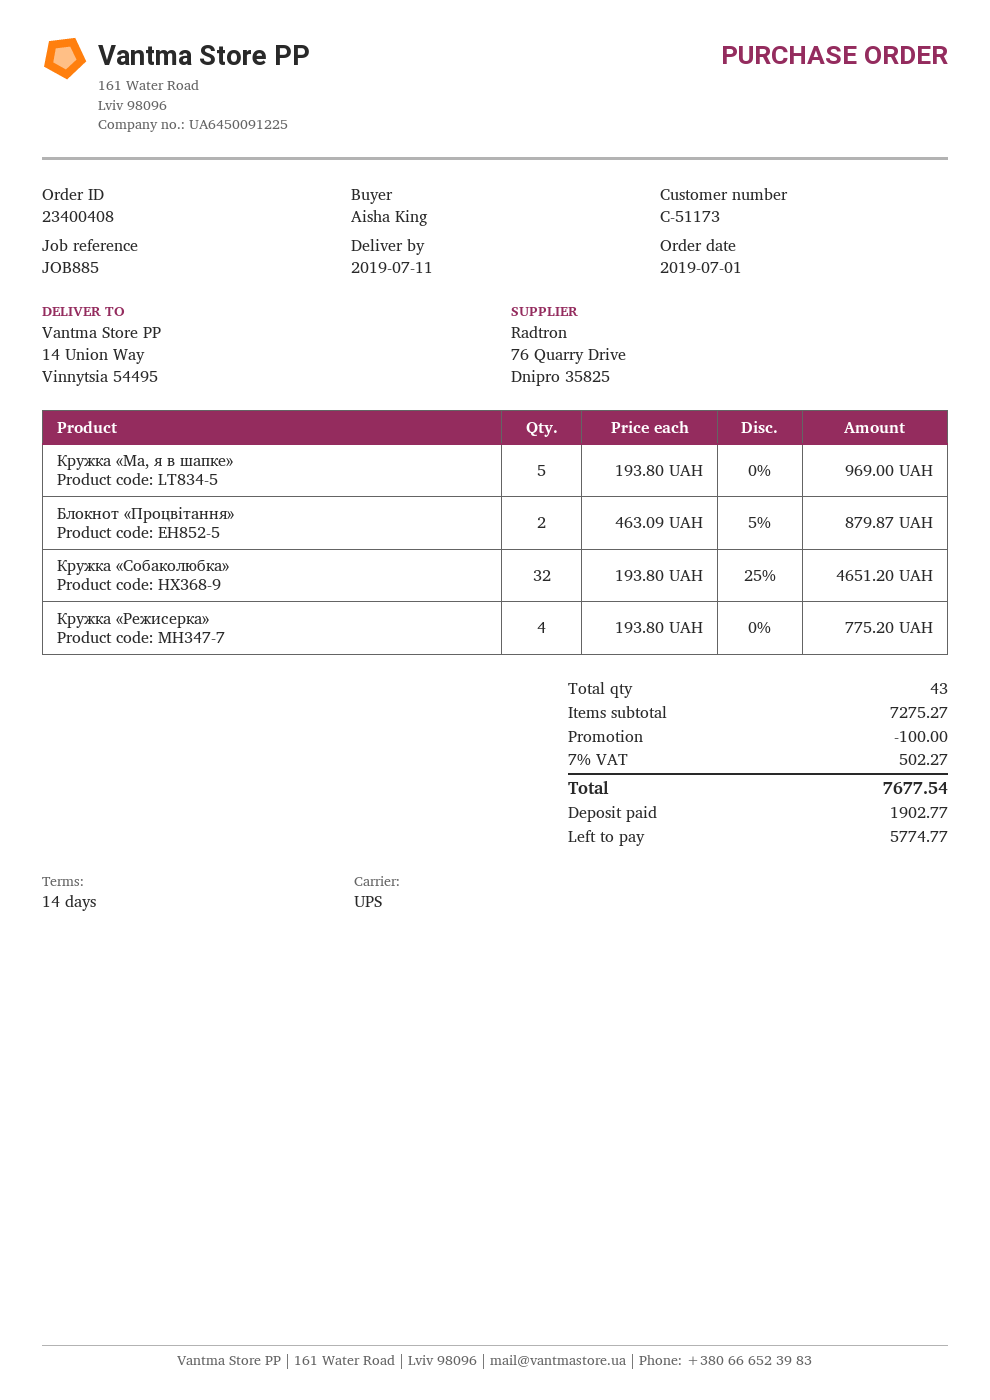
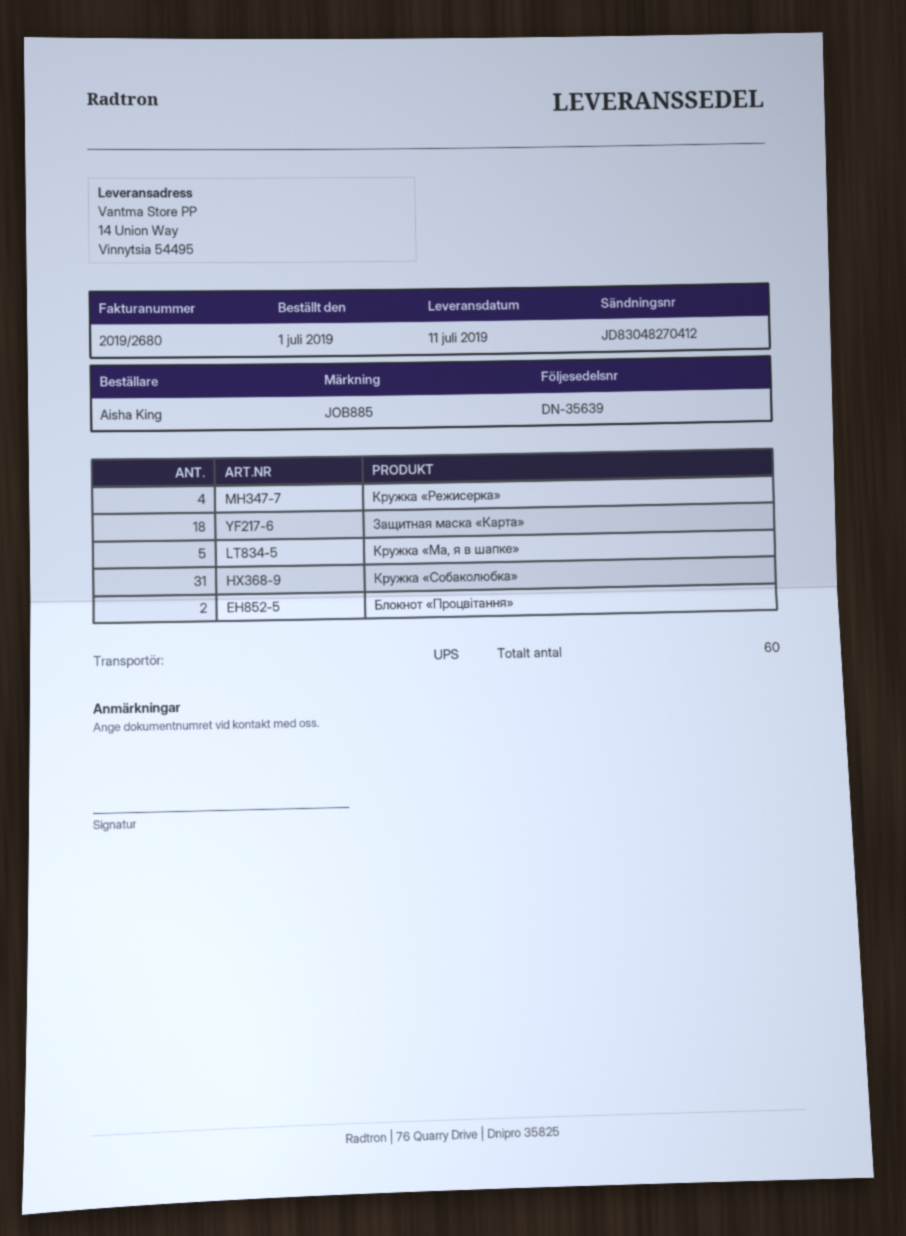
Кружка «Собаколюбка»: 32 -> 31
Защитная маска «Карта»: none -> 18
total quantity: 43 -> 60

